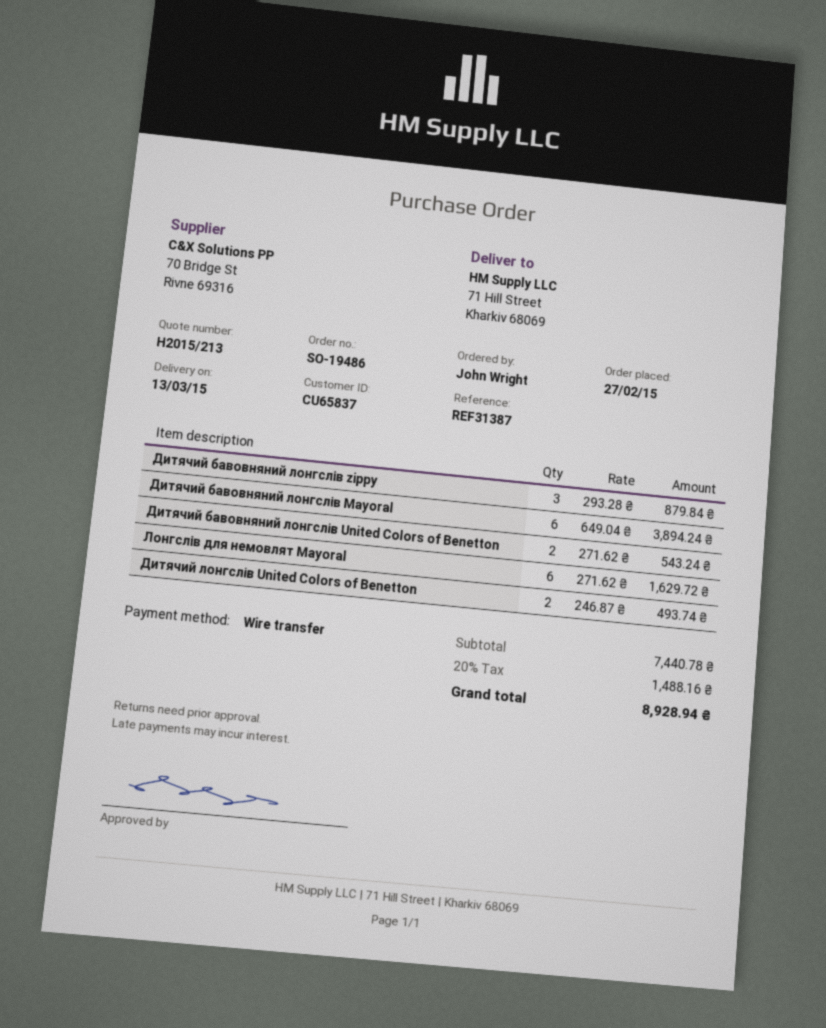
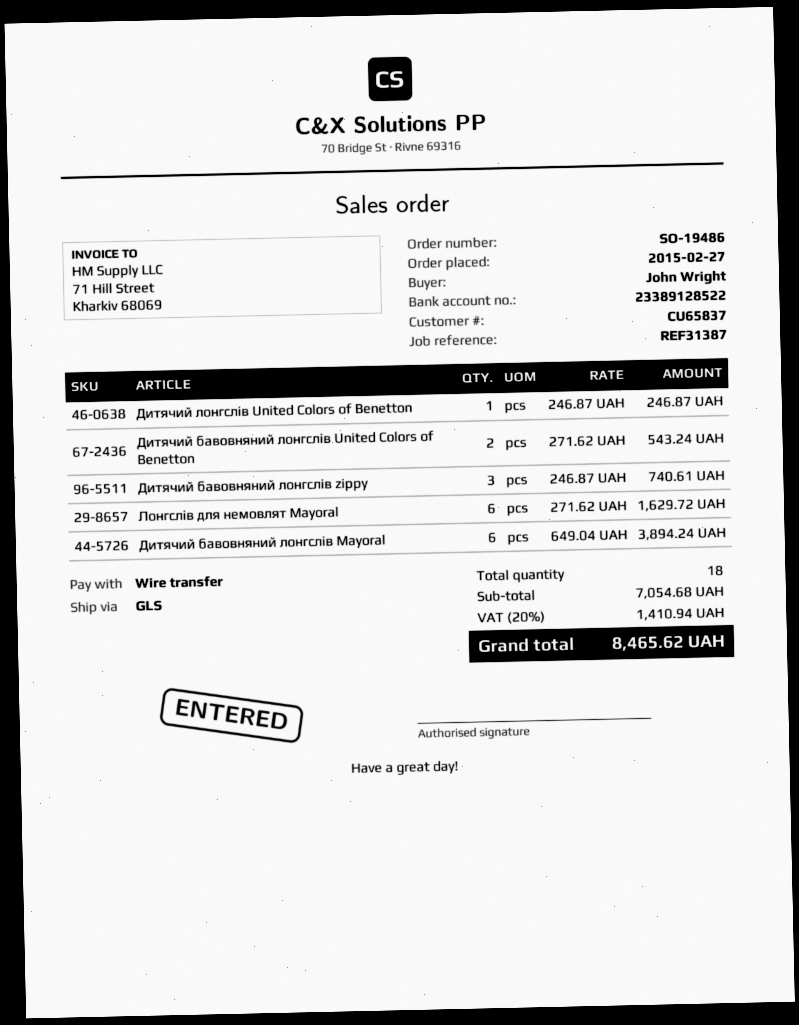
Дитячий бавовняний лонгслів zippy: 3 x 293.28 = 879.84 -> 3 x 246.87 = 740.61
Дитячий лонгслів United Colors of Benetton: 2 x 246.87 = 493.74 -> 1 x 246.87 = 246.87
subtotal: 7440.78 -> 7054.68
tax: 20% = 1488.16 -> 20% = 1410.94
total: 8928.94 -> 8465.62

